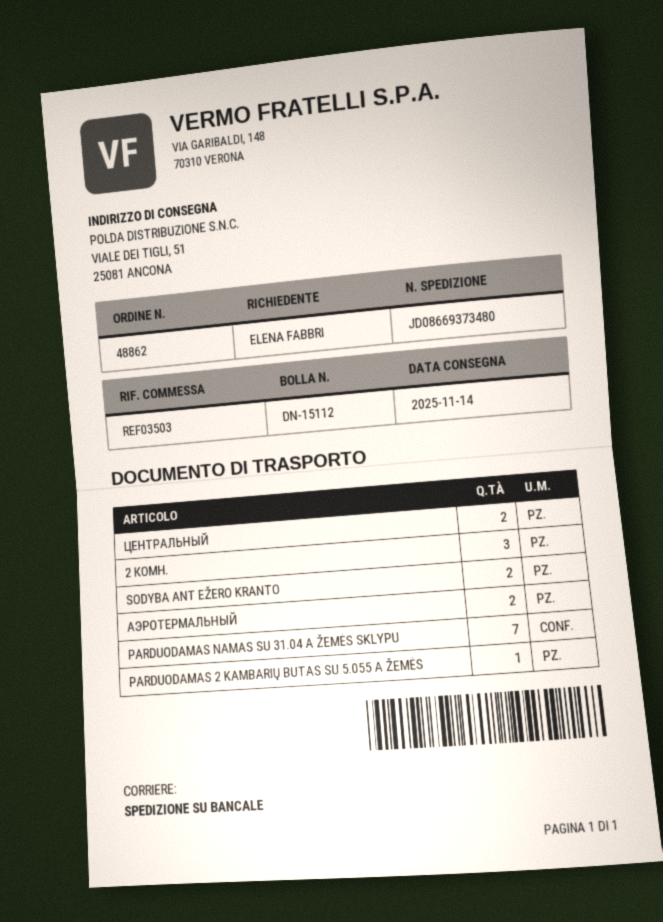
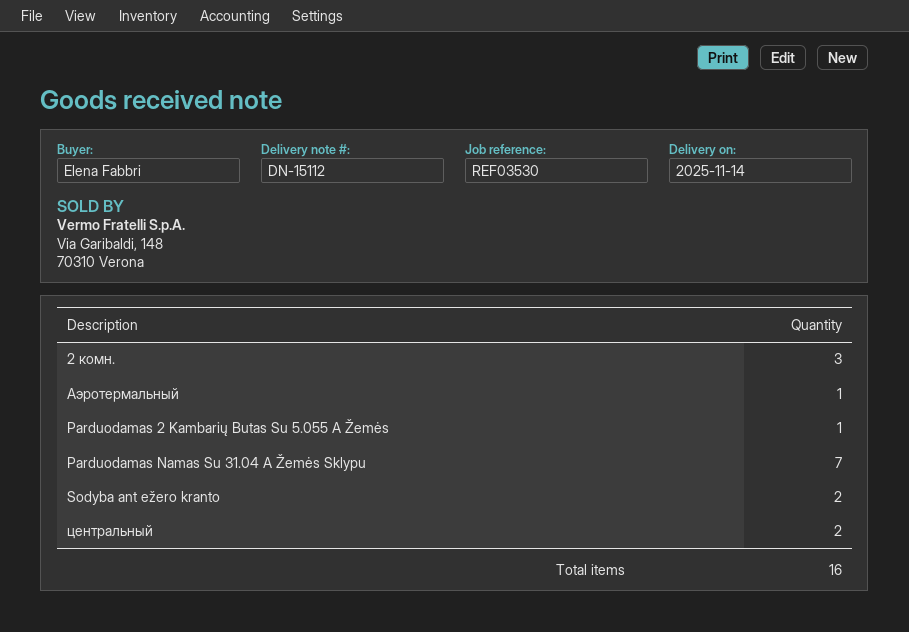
reference: REF03503 -> REF03530
AЭРОТЕРМАЛЬНЫЙ: 2 -> 1

